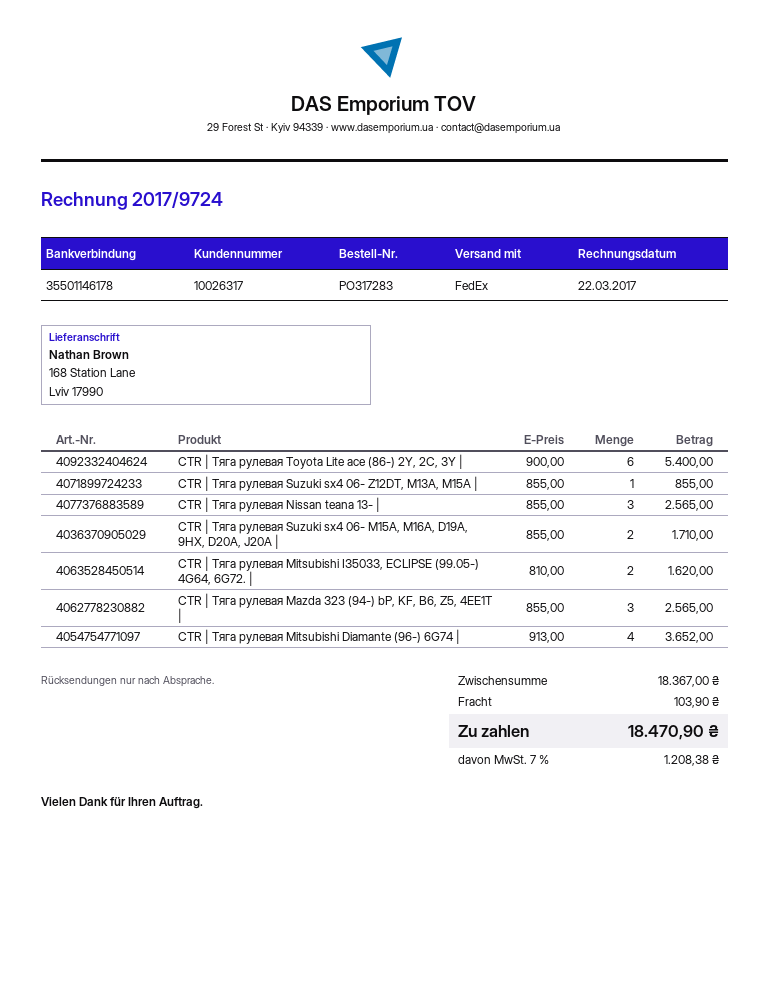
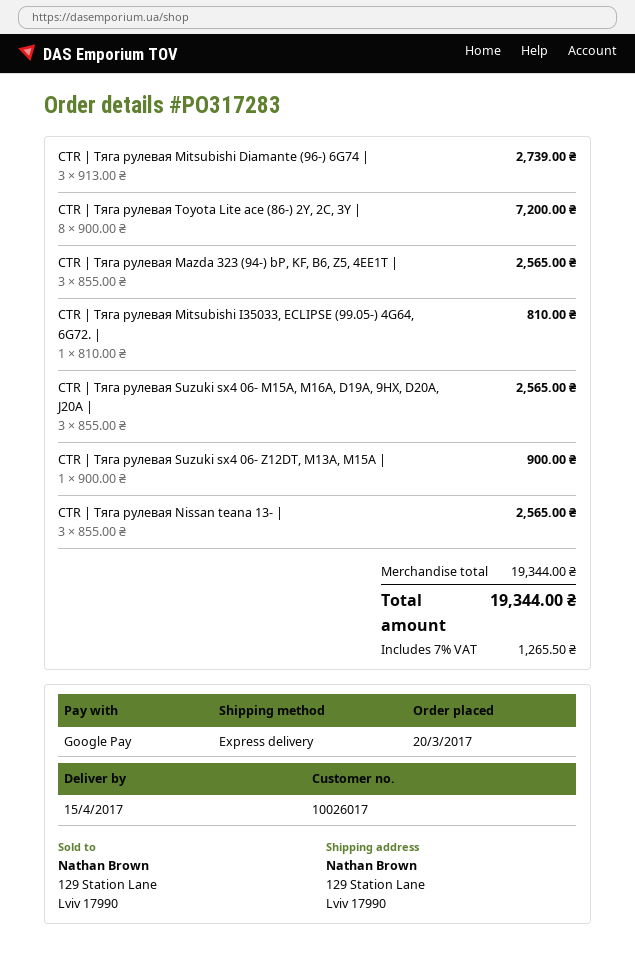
customer number: 10026317 -> 10026017
shipping method: FedEx -> express
ship to: 168 Station Lane, Lviv 17990 -> 129 Station Lane, Lviv 17990
CTR | Тяга рулевая Toyota Lite ace (86-) 2Y, 2C, 3Y |: 6 x 900.00 = 5400.00 -> 8 x 900.00 = 7200.00
CTR | Тяга рулевая Suzuki sx4 06- Z12DT, M13A, M15A |: 1 x 855.00 = 855.00 -> 1 x 900.00 = 900.00
CTR | Тяга рулевая Suzuki sx4 06- M15A, M16A, D19A, 9HX, D20A, J20A |: 2 x 855.00 = 1710.00 -> 3 x 855.00 = 2565.00
CTR | Тяга рулевая Mitsubishi I35033, ECLIPSE (99.05-) 4G64, 6G72. |: 2 x 810.00 = 1620.00 -> 1 x 810.00 = 810.00
CTR | Тяга рулевая Mitsubishi Diamante (96-) 6G74 |: 4 x 913.00 = 3652.00 -> 3 x 913.00 = 2739.00
subtotal: 18367.00 -> 19344.00
shipping: 103.90 -> none
tax: 7% = 1208.38 -> 7% = 1265.50
total: 18470.90 -> 19344.00

